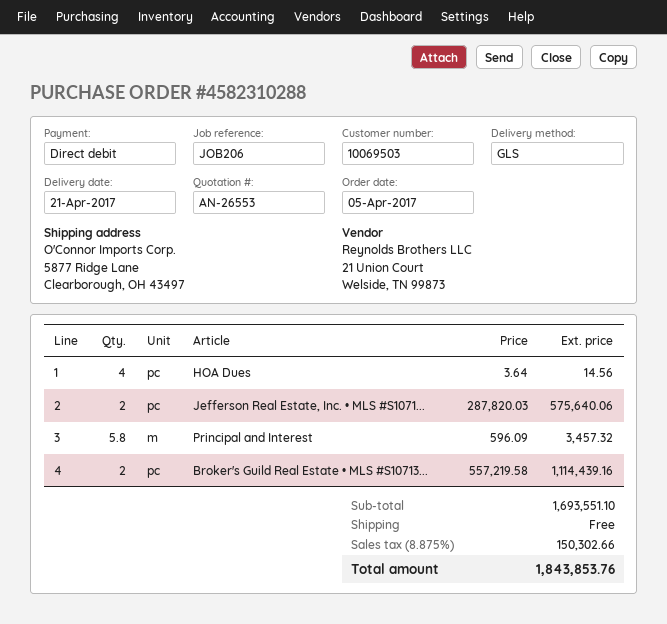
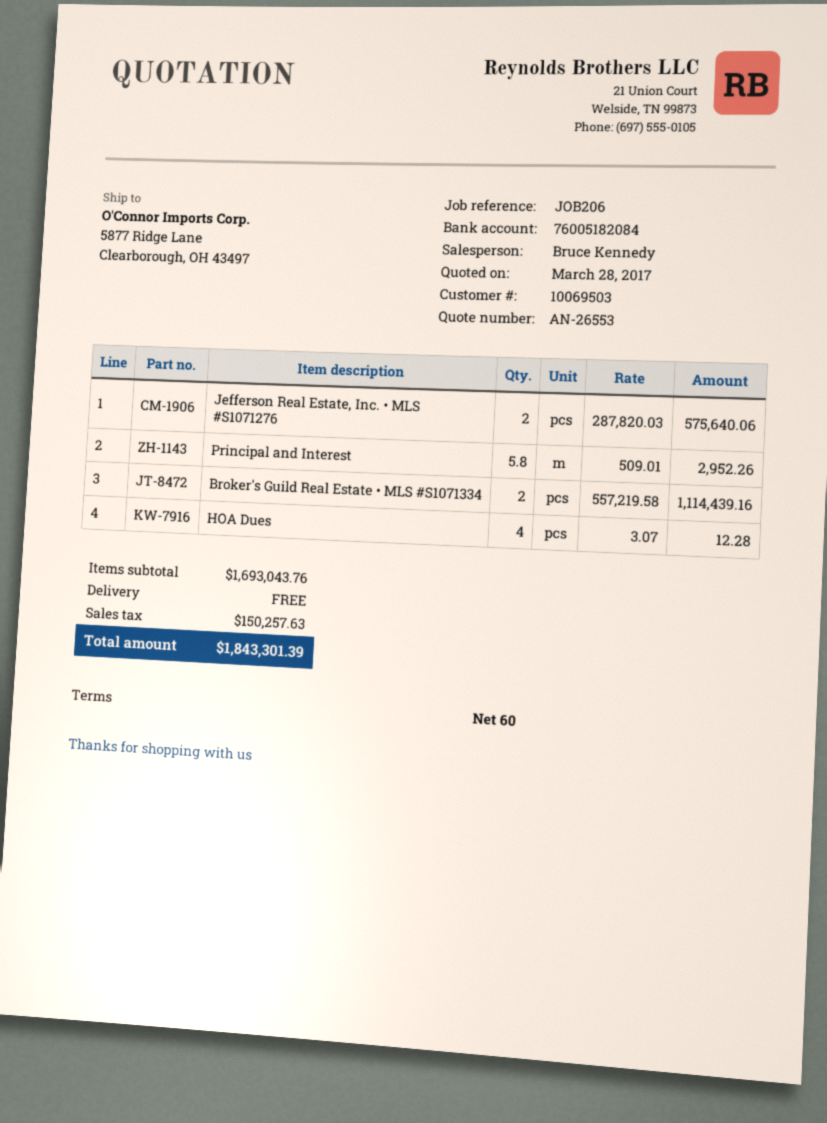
HOA Dues: 4 x 3.64 = 14.56 -> 4 x 3.07 = 12.28
Principal and Interest: 5.8 x 596.09 = 3457.32 -> 5.8 x 509.01 = 2952.26
subtotal: 1693551.10 -> 1693043.76
tax: 150302.66 -> 150257.63
total: 1843853.76 -> 1843301.39

